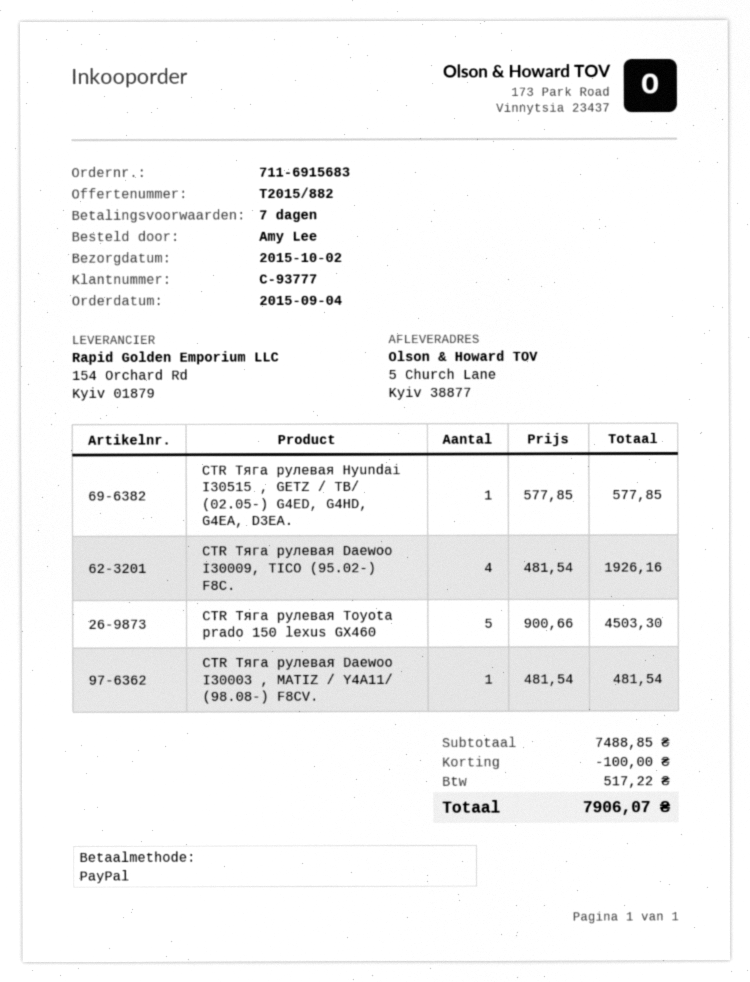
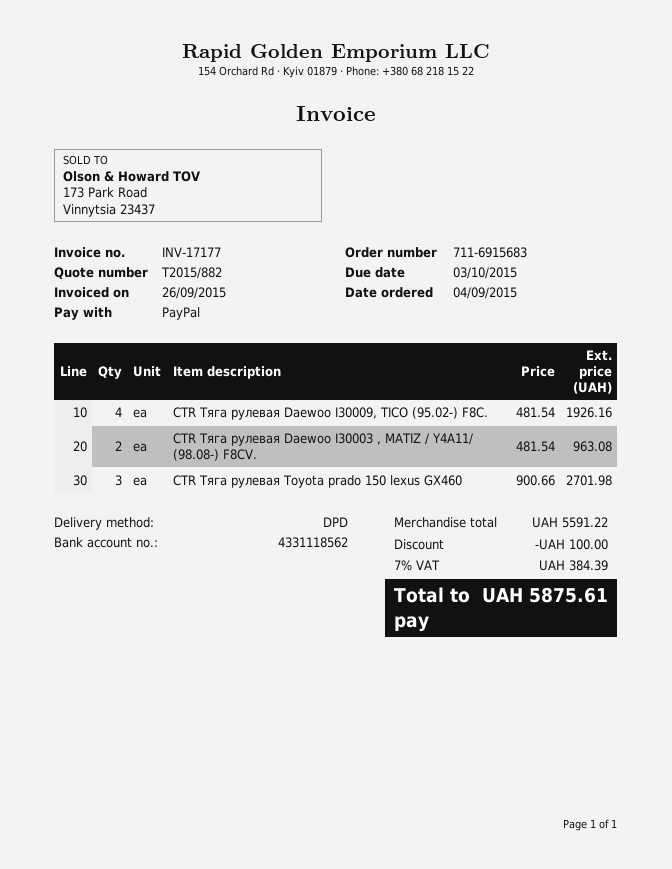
CTR Тяга рулевая Hyundai I30515 , GETZ / TB/ (02.05-) G4ED, G4HD, G4EA, D3EA.: 1 x 577.85 = 577.85 -> none
CTR Тяга рулевая Toyota prado 150 lexus GX460: 5 x 900.66 = 4503.30 -> 3 x 900.66 = 2701.98
CTR Тяга рулевая Daewoo I30003 , MATIZ / Y4A11/ (98.08-) F8CV.: 1 x 481.54 = 481.54 -> 2 x 481.54 = 963.08
subtotal: 7488.85 -> 5591.22
tax: 517.22 -> 384.39
total: 7906.07 -> 5875.61

